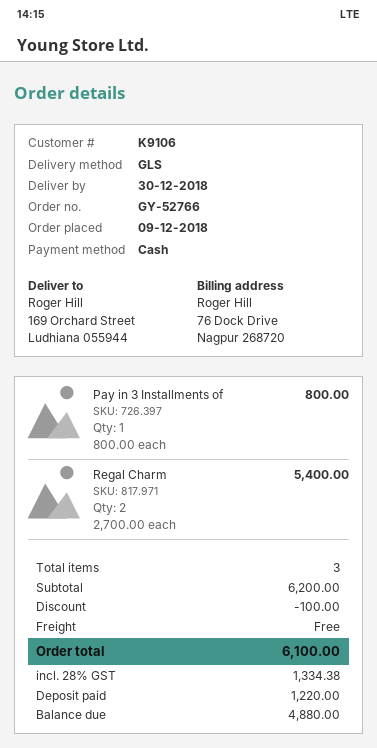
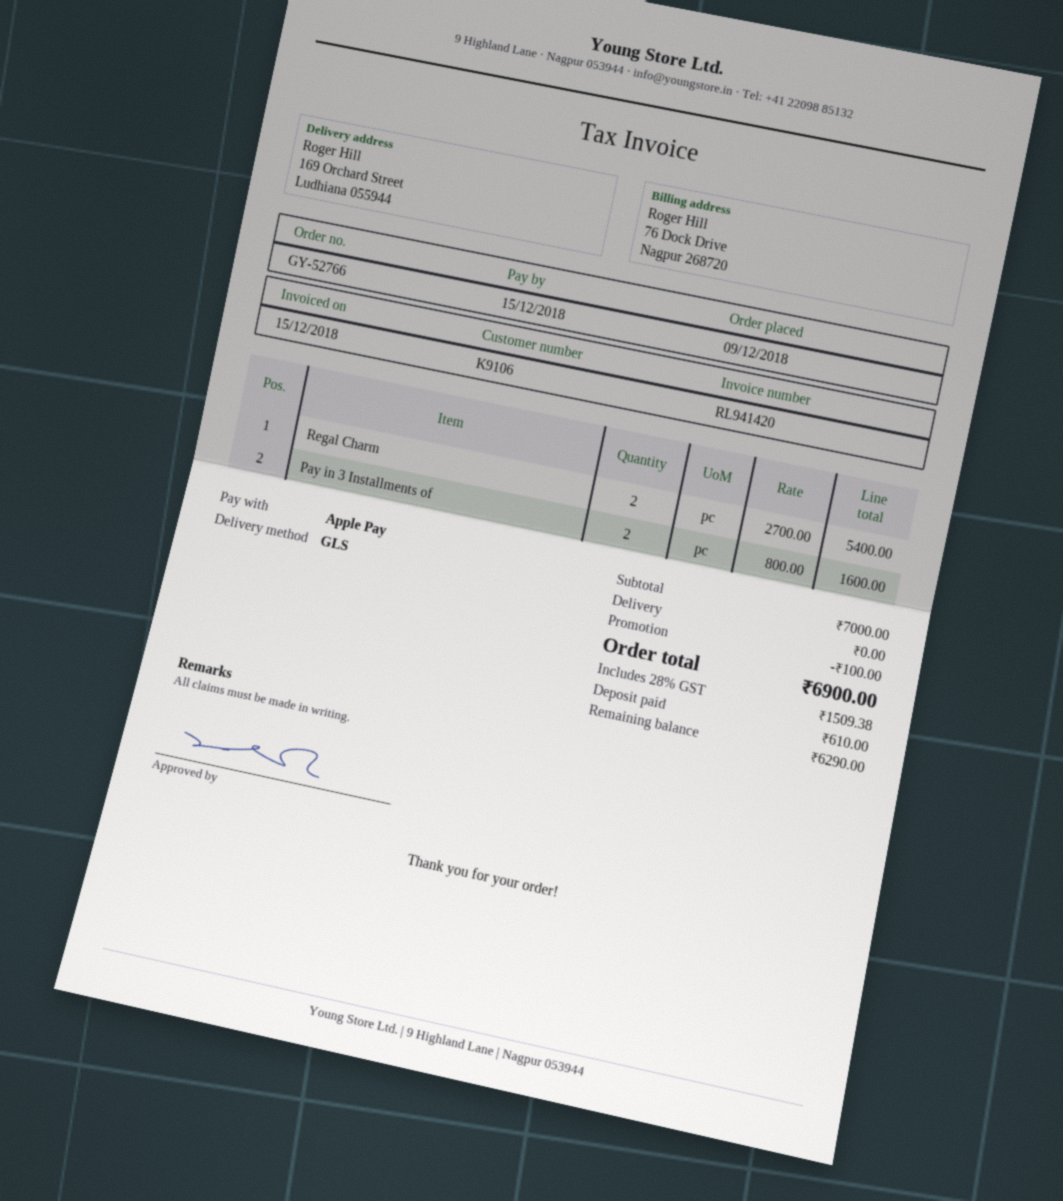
payment method: cash -> Apple Pay
Pay in 3 Installments of: 1 x 800.00 = 800.00 -> 2 x 800.00 = 1600.00
subtotal: 6200.00 -> 7000.00
tax: 28% = 1334.38 -> 28% = 1509.38
total: 6100.00 -> 6900.00
deposit: 1220.00 -> 610.00
balance: 4880.00 -> 6290.00

